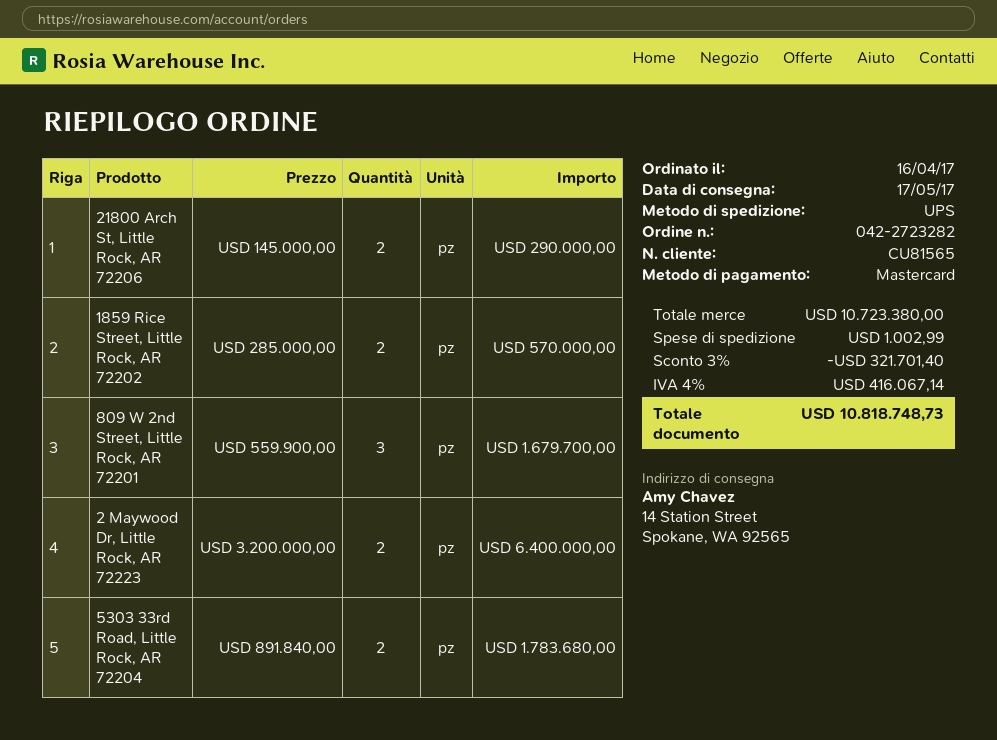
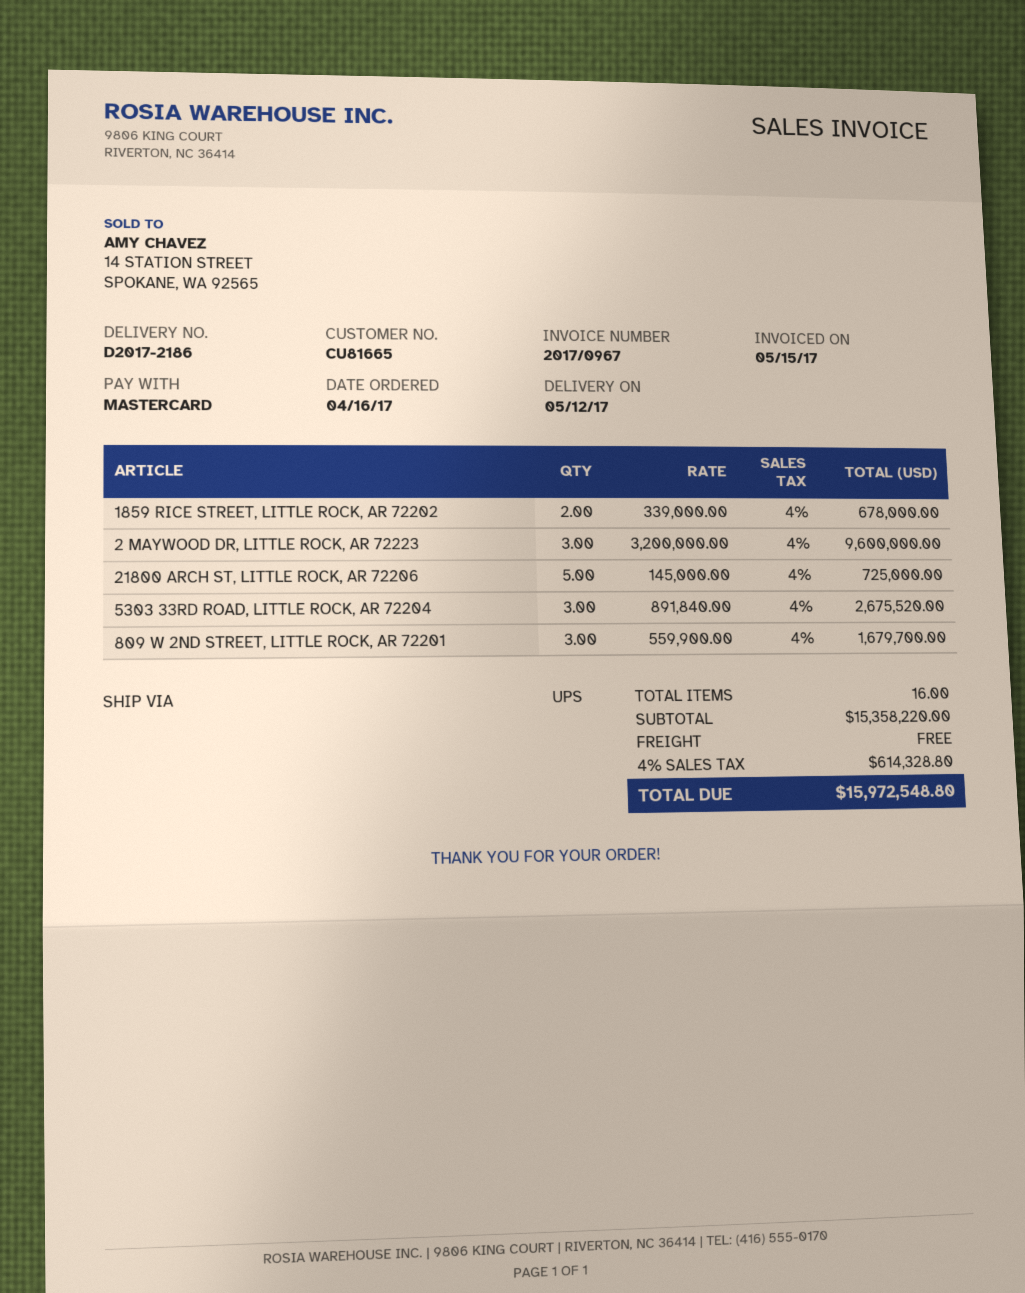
delivery date: 2017-05-17 -> 2017-05-12
customer number: CU81565 -> CU81665
21800 Arch St, Little Rock, AR 72206: 2 x 145000.00 = 290000.00 -> 5 x 145000.00 = 725000.00
1859 Rice Street, Little Rock, AR 72202: 2 x 285000.00 = 570000.00 -> 2 x 339000.00 = 678000.00
2 Maywood Dr, Little Rock, AR 72223: 2 x 3200000.00 = 6400000.00 -> 3 x 3200000.00 = 9600000.00
5303 33rd Road, Little Rock, AR 72204: 2 x 891840.00 = 1783680.00 -> 3 x 891840.00 = 2675520.00
subtotal: 10723380.00 -> 15358220.00
discount: 3% = 321701.40 -> none
shipping: 1002.99 -> 0.00
tax: 4% = 416067.14 -> 4% = 614328.80
total: 10818748.73 -> 15972548.80

